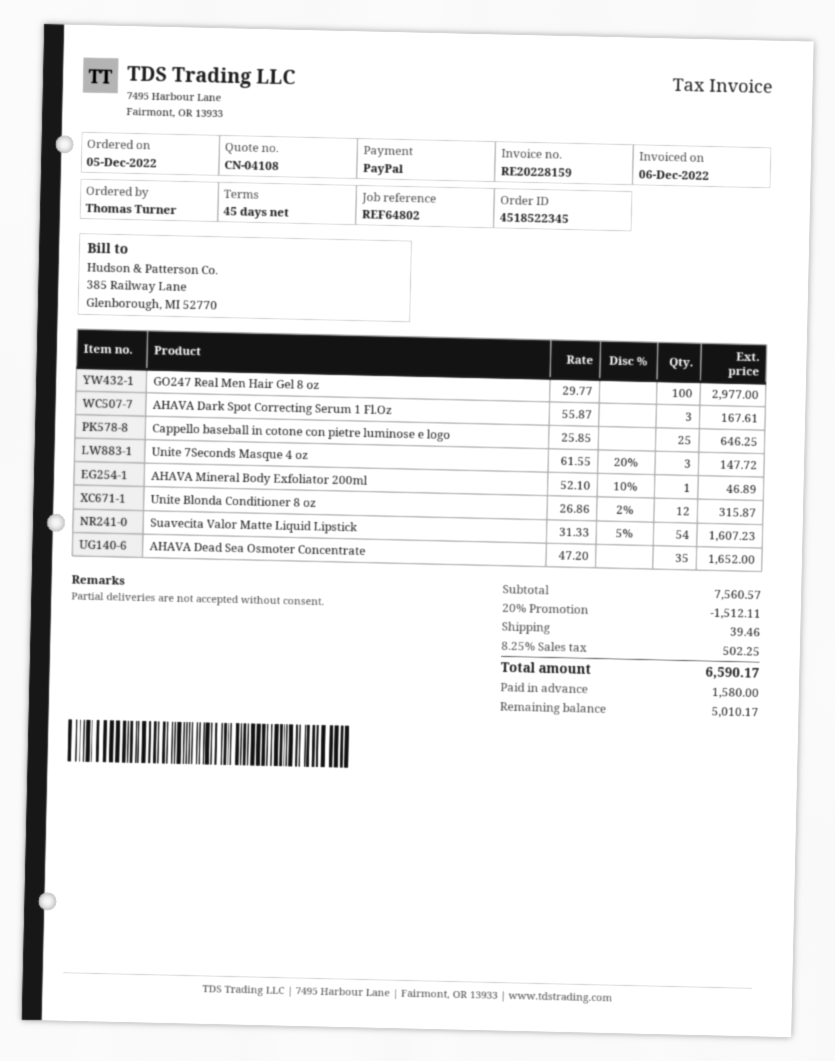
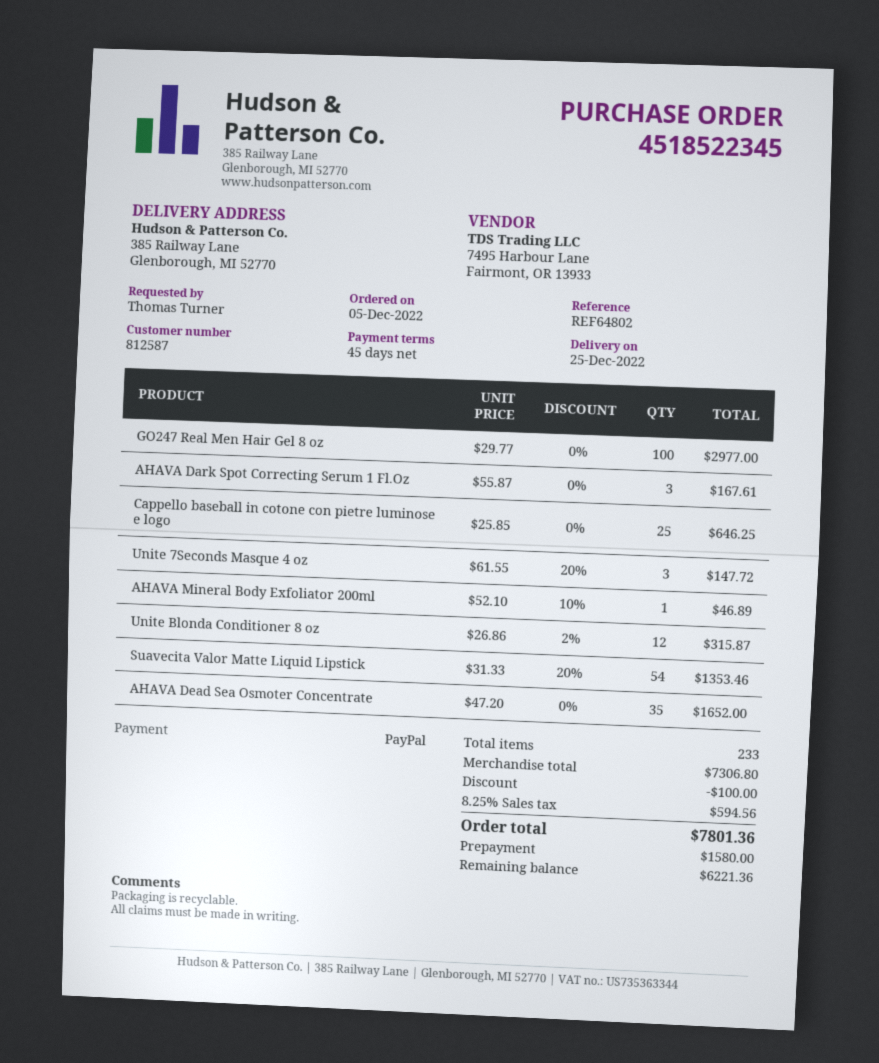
Suavecita Valor Matte Liquid Lipstick: 54 x 31.33 - 5% = 1607.23 -> 54 x 31.33 - 20% = 1353.46
subtotal: 7560.57 -> 7306.80
discount: 1512.11 -> 100.00
shipping: 39.46 -> none
tax: 8.25% = 502.25 -> 8.25% = 594.56
total: 6590.17 -> 7801.36
balance: 5010.17 -> 6221.36

